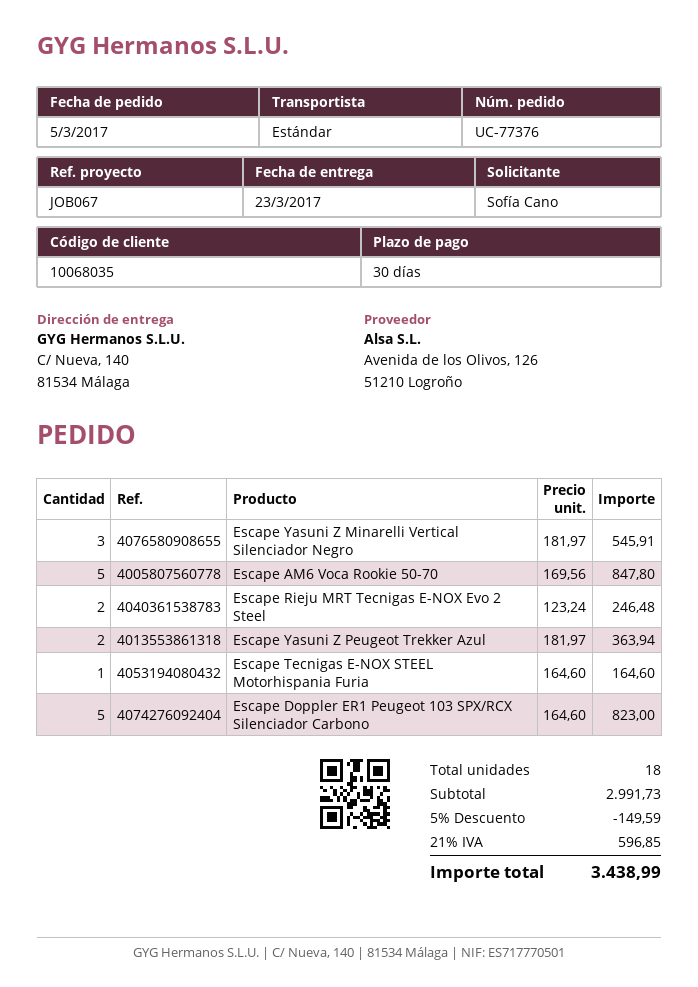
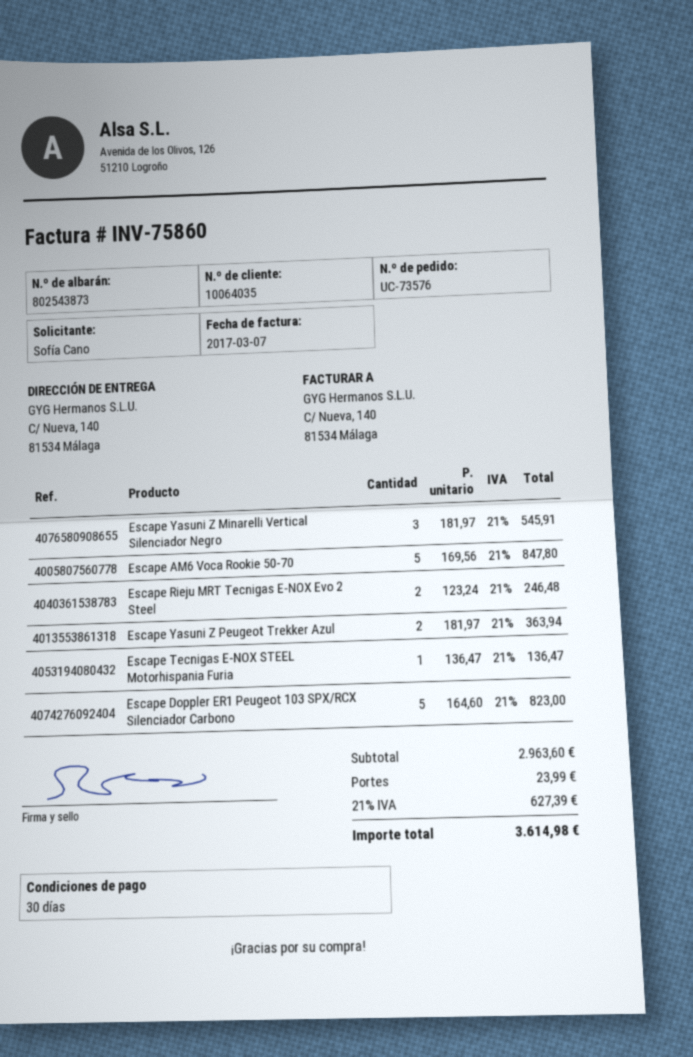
order number: UC-77376 -> UC-73576
customer number: 10068035 -> 10064035
Escape Tecnigas E-NOX STEEL Motorhispania Furia: 1 x 164.60 = 164.60 -> 1 x 136.47 = 136.47
subtotal: 2991.73 -> 2963.60
discount: 5% = 149.59 -> none
shipping: none -> 23.99
tax: 21% = 596.85 -> 21% = 627.39
total: 3438.99 -> 3614.98

